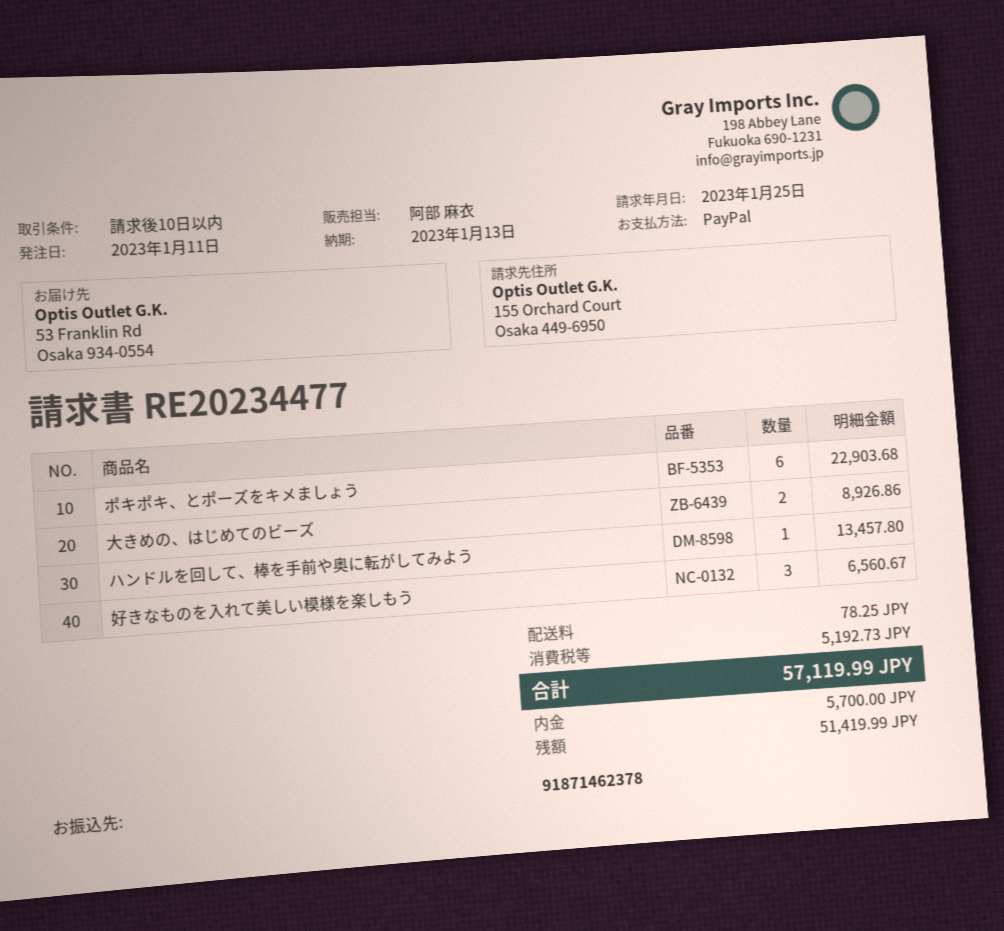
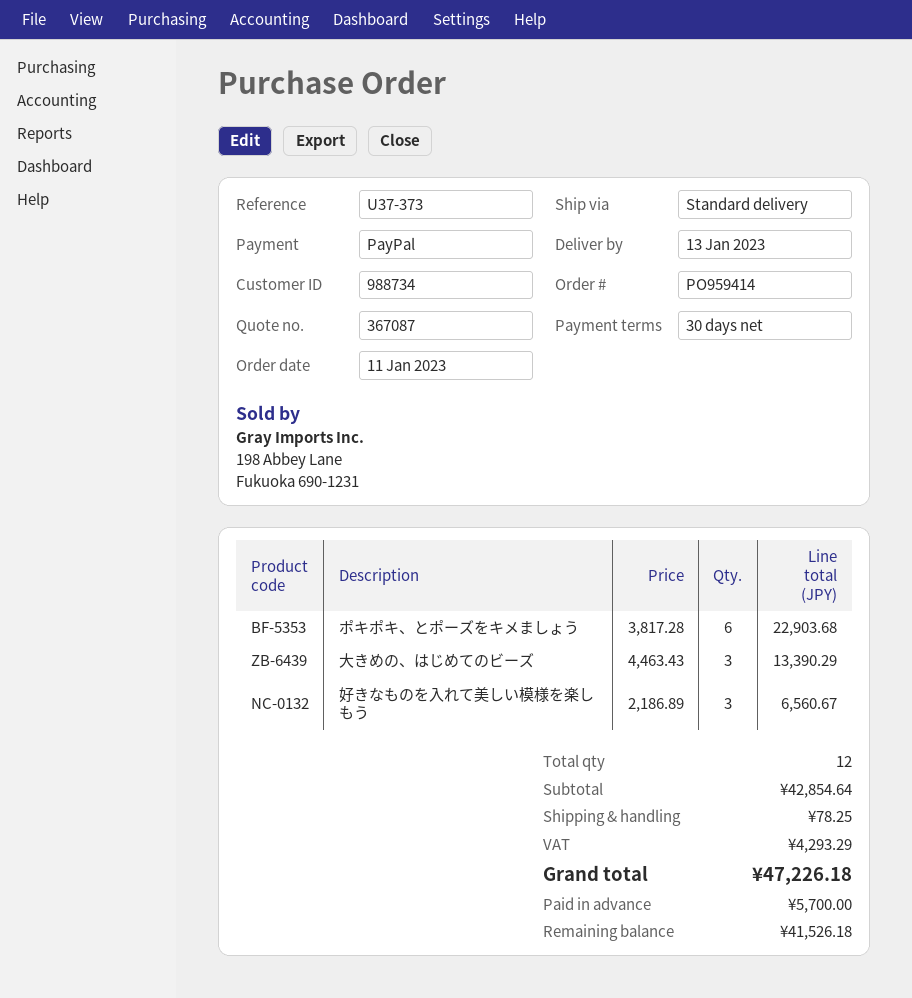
payment terms: 10 days -> 30 days
大きめの、はじめてのビーズ: 2 for 8926.86 -> 3 for 13390.29
ハンドルを回して、棒を手前や奥に転がしてみよう: 1 for 13457.80 -> none
tax: 5192.73 -> 4293.29
total: 57119.99 -> 47226.18
balance: 51419.99 -> 41526.18

